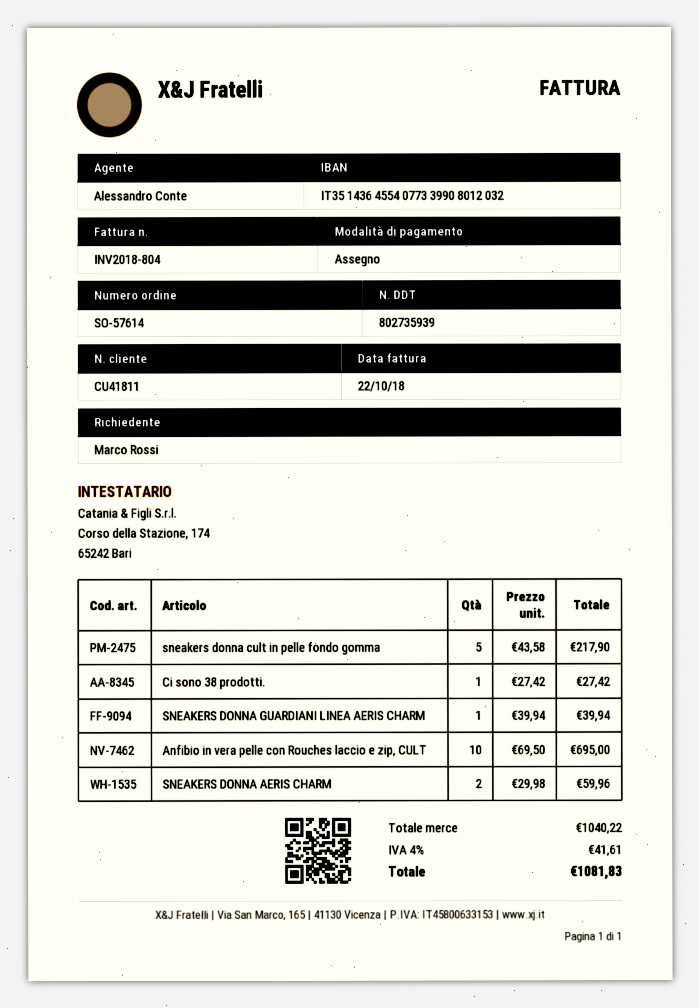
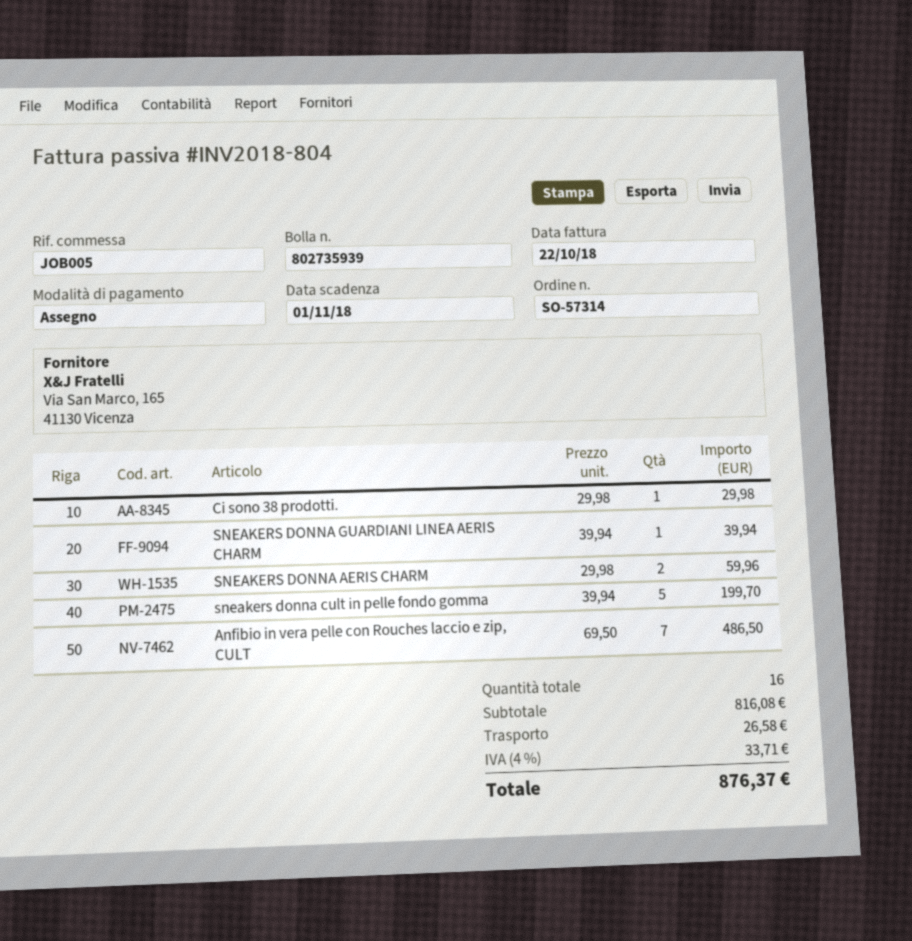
order number: SO-57614 -> SO-57314
sneakers donna cult in pelle fondo gomma: 5 x 43.58 = 217.90 -> 5 x 39.94 = 199.70
Ci sono 38 prodotti.: 1 x 27.42 = 27.42 -> 1 x 29.98 = 29.98
Anfibio in vera pelle con Rouches laccio e zip, CULT: 10 x 69.50 = 695.00 -> 7 x 69.50 = 486.50
subtotal: 1040.22 -> 816.08
shipping: none -> 26.58
tax: 4% = 41.61 -> 4% = 33.71
total: 1081.83 -> 876.37

